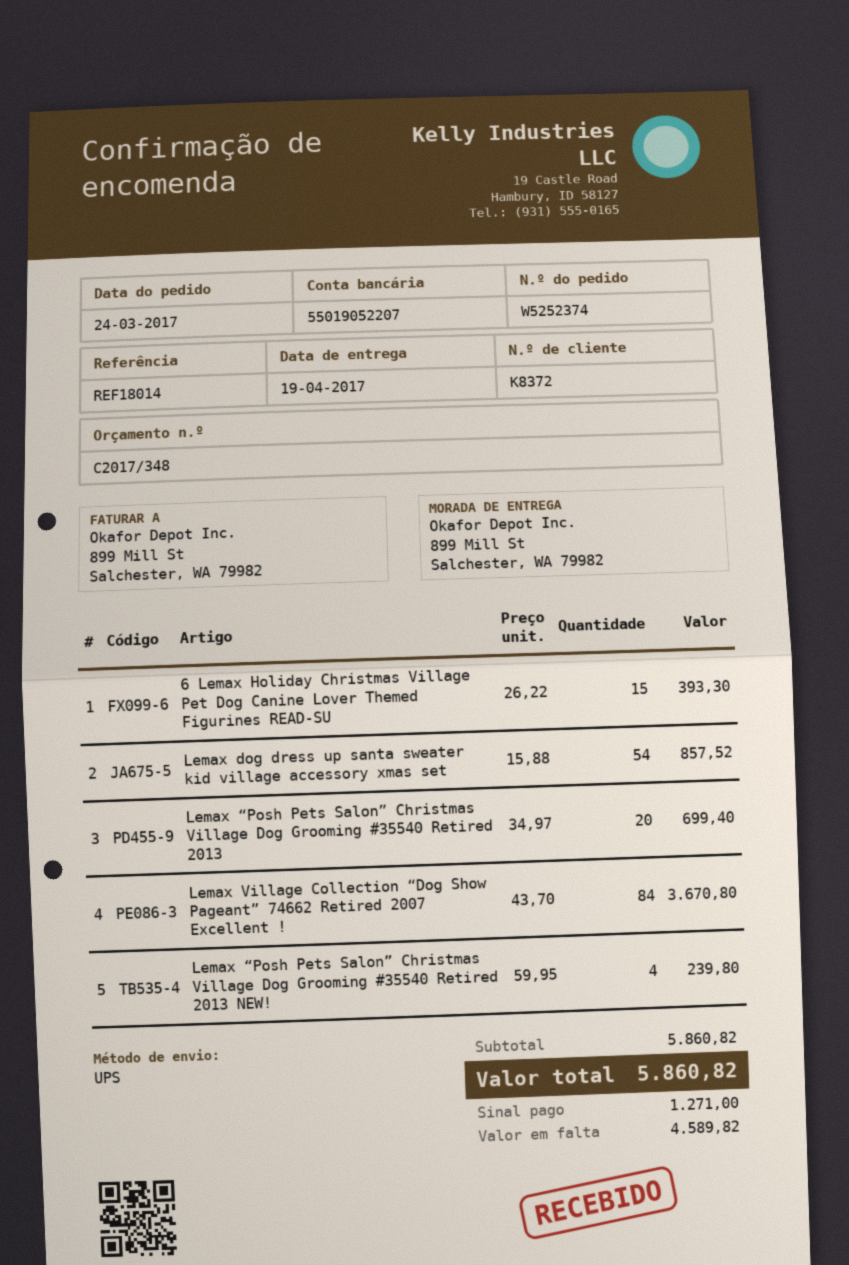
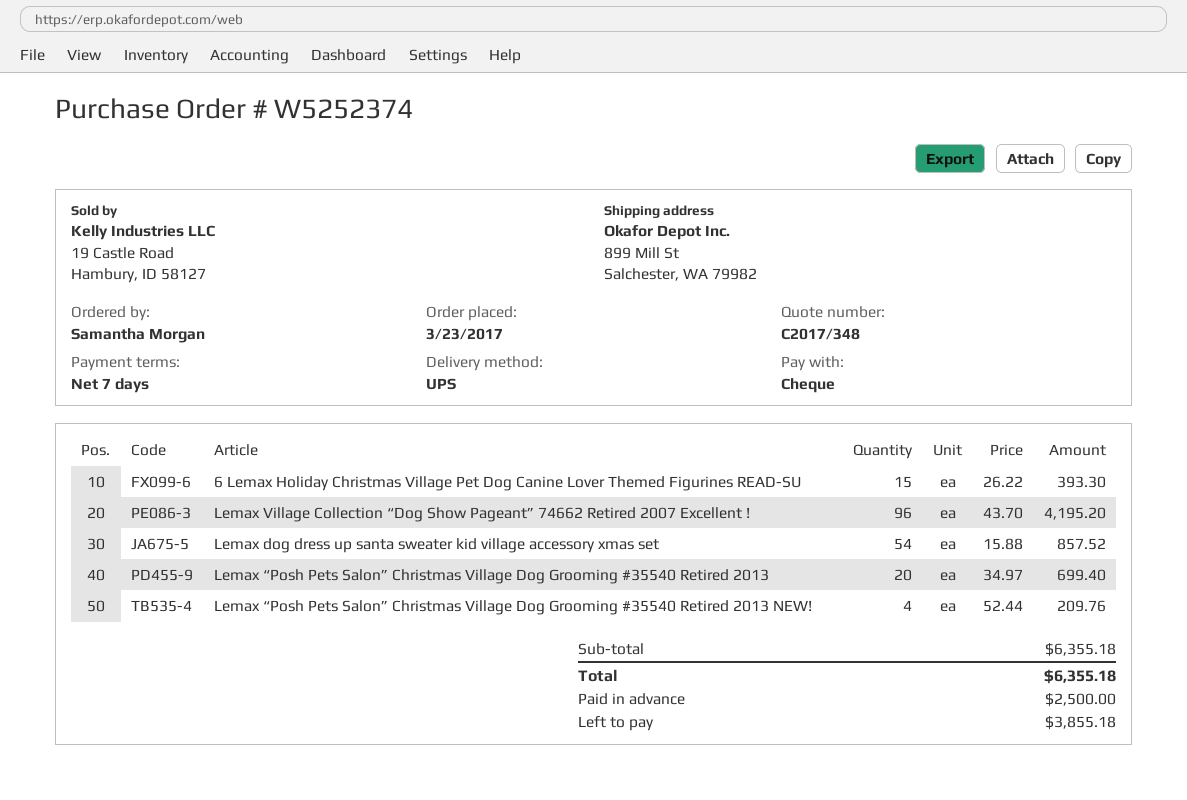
order date: 2017-03-24 -> 2017-03-23
Lemax Village Collection “Dog Show Pageant” 74662 Retired 2007 Excellent !: 84 x 43.70 = 3670.80 -> 96 x 43.70 = 4195.20
Lemax “Posh Pets Salon” Christmas Village Dog Grooming #35540 Retired 2013 NEW!: 4 x 59.95 = 239.80 -> 4 x 52.44 = 209.76
subtotal: 5860.82 -> 6355.18
total: 5860.82 -> 6355.18
deposit: 1271.00 -> 2500.00
balance: 4589.82 -> 3855.18

